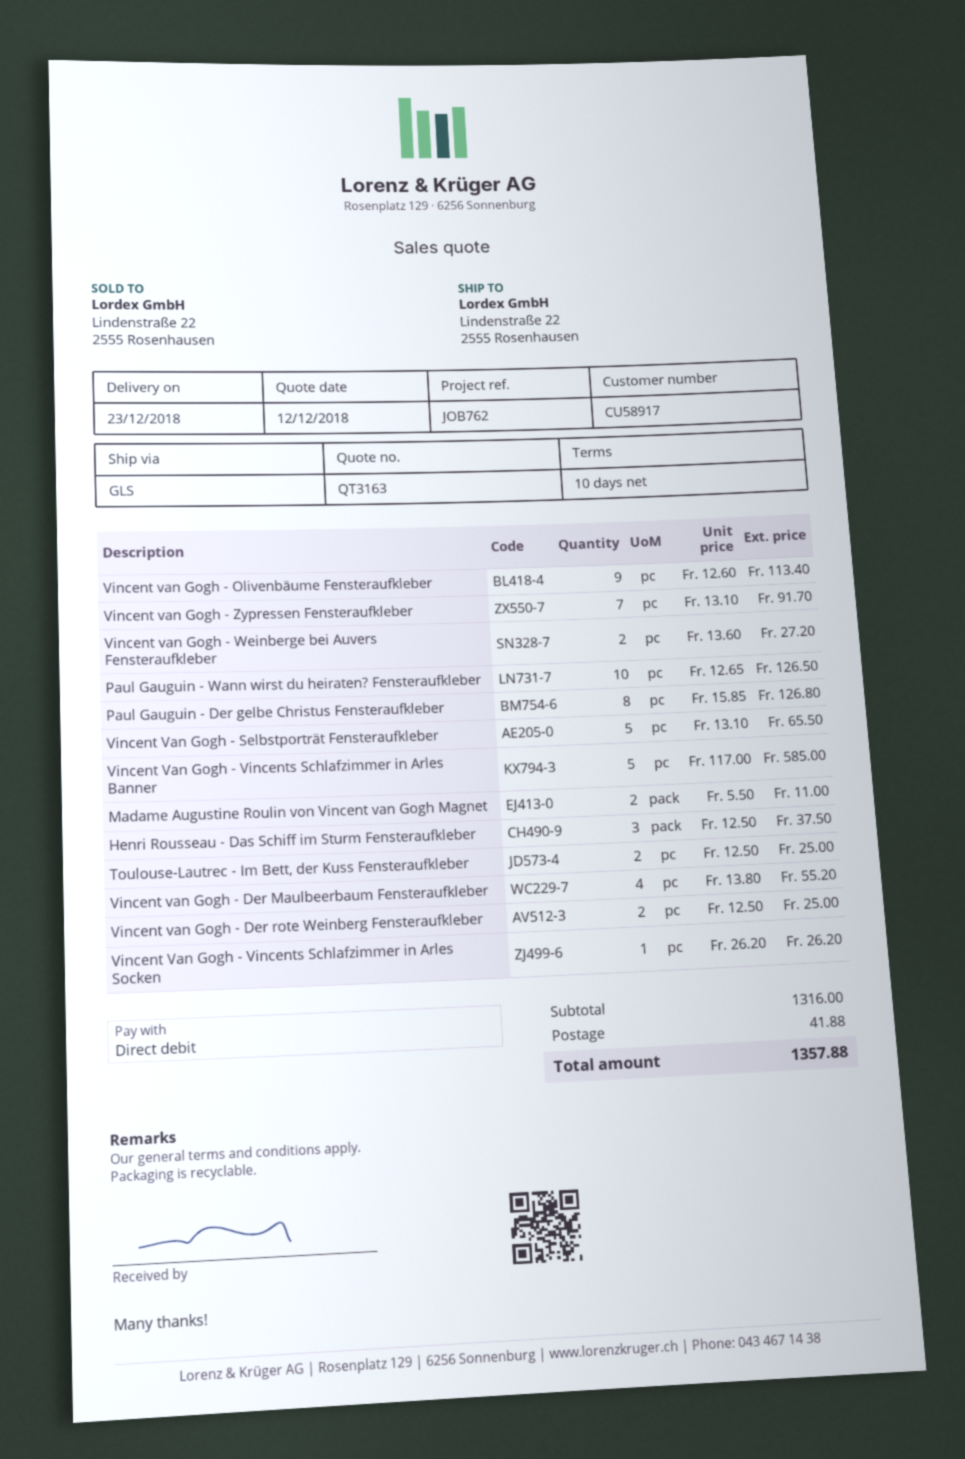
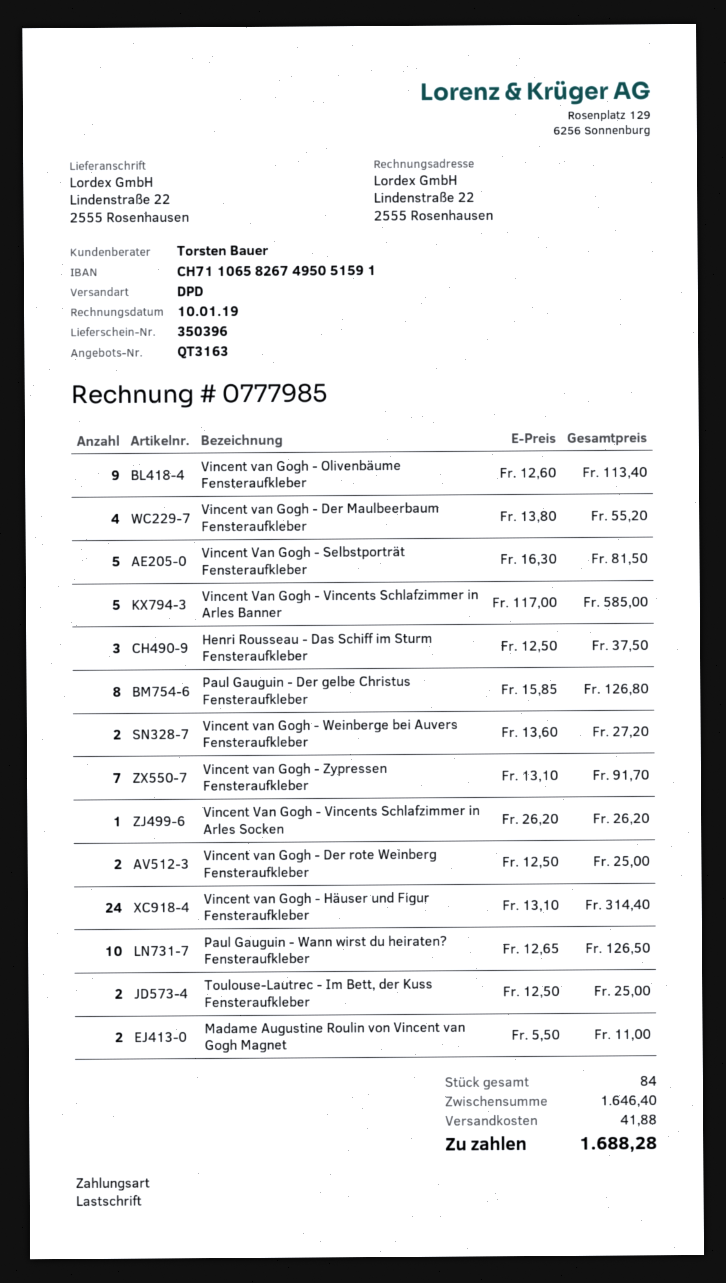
shipping method: GLS -> DPD
Vincent Van Gogh - Selbstporträt Fensteraufkleber: 5 x 13.10 = 65.50 -> 5 x 16.30 = 81.50
Vincent van Gogh - Häuser und Figur Fensteraufkleber: none -> 24 x 13.10 = 314.40
subtotal: 1316.00 -> 1646.40
total: 1357.88 -> 1688.28

